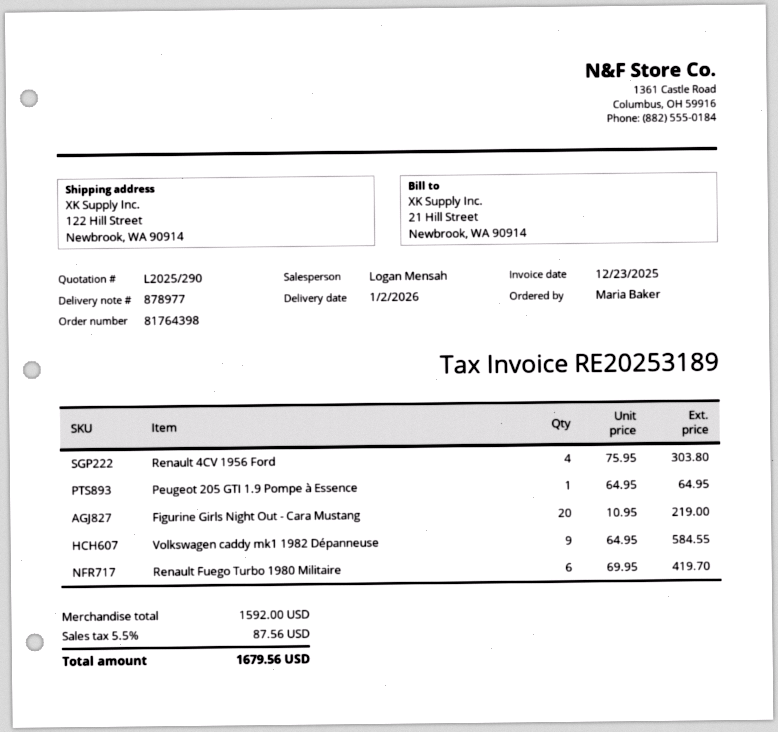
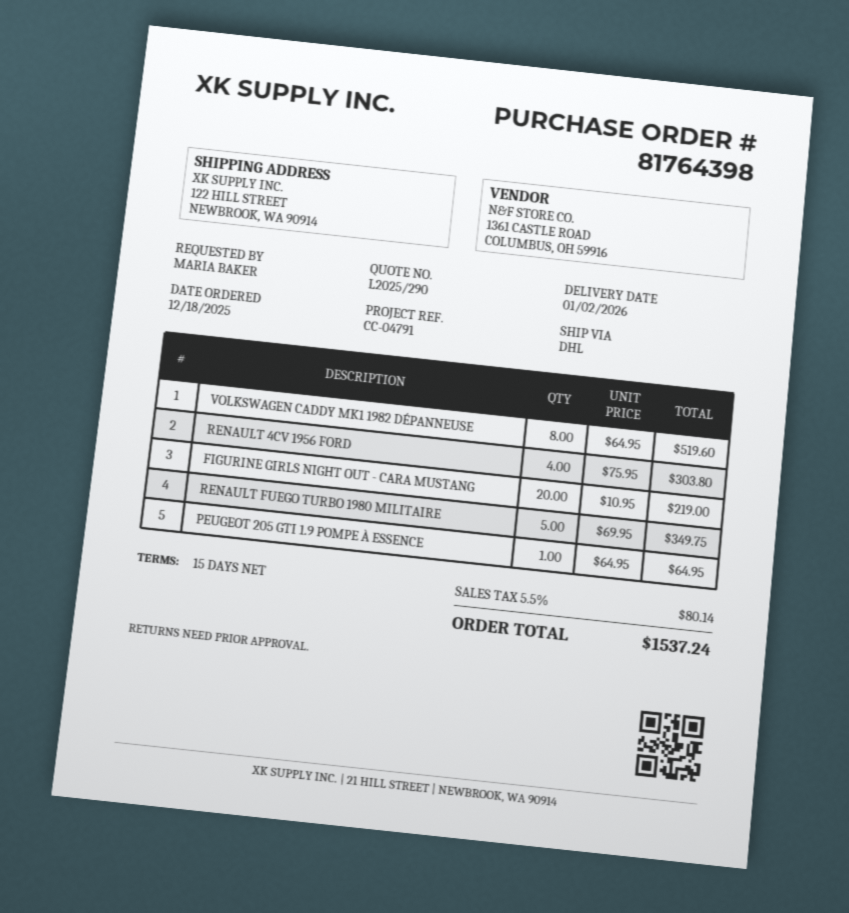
Volkswagen caddy mk1 1982 Dépanneuse: 9 x 64.95 = 584.55 -> 8 x 64.95 = 519.60
Renault Fuego Turbo 1980 Militaire: 6 x 69.95 = 419.70 -> 5 x 69.95 = 349.75
tax: 5.5% = 87.56 -> 5.5% = 80.14
total: 1679.56 -> 1537.24

